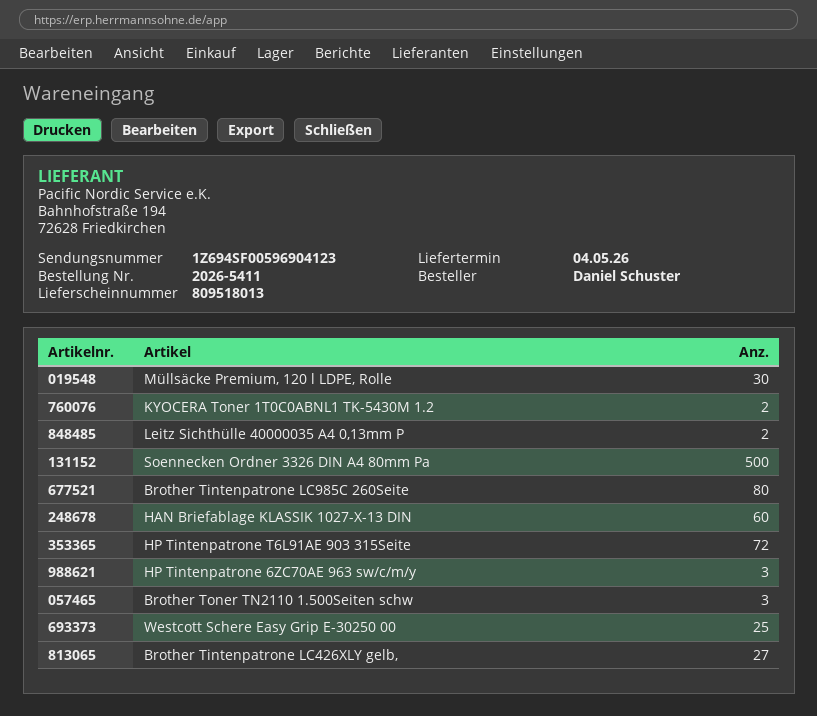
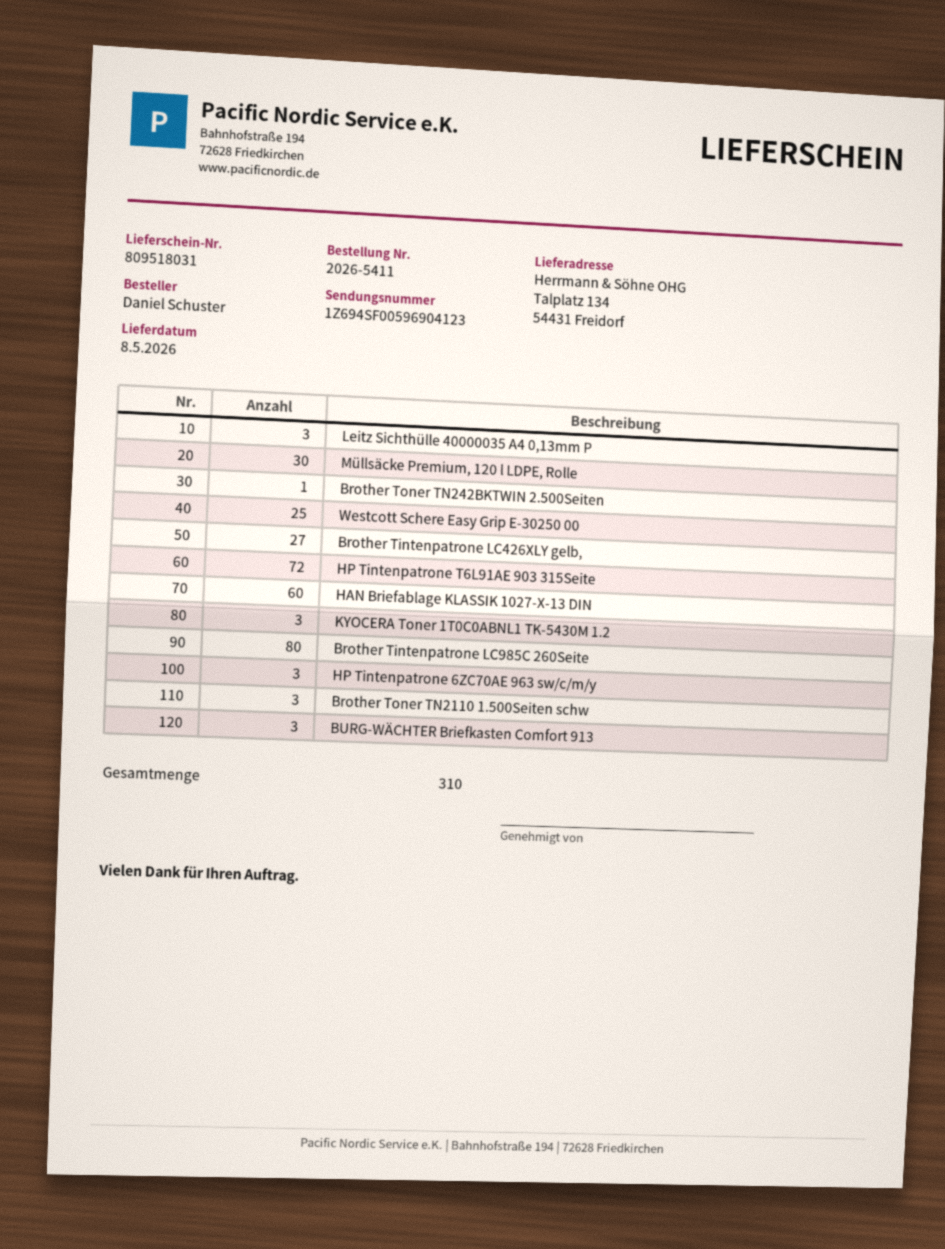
delivery note number: 809518013 -> 809518031
delivery date: 2026-05-04 -> 2026-05-08
KYOCERA Toner 1T0C0ABNL1 TK-5430M 1.2: 2 -> 3
Leitz Sichthülle 40000035 A4 0,13mm P: 2 -> 3
Soennecken Ordner 3326 DIN A4 80mm Pa: 500 -> none
Brother Toner TN242BKTWIN 2.500Seiten: none -> 1
BURG-WÄCHTER Briefkasten Comfort 913: none -> 3

